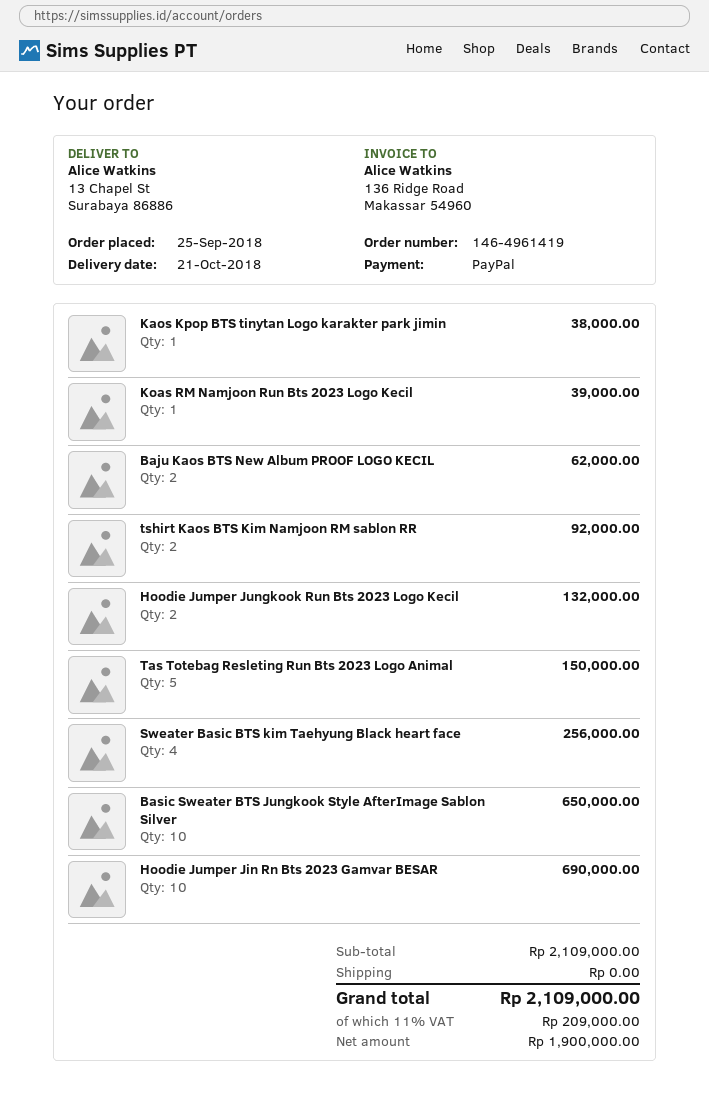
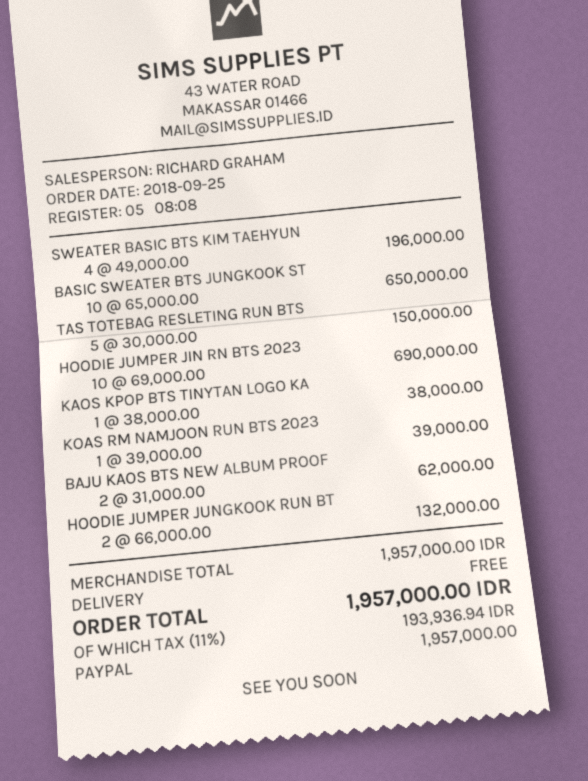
tshirt Kaos BTS Kim Namjoon RM sablon RR: 2 for 92000.00 -> none
Sweater Basic BTS kim Taehyung Black heart face: 4 for 256000.00 -> 4 for 196000.00
subtotal: 2109000.00 -> 1957000.00
tax: 11% = 209000.00 -> 11% = 193936.94
total: 2109000.00 -> 1957000.00

